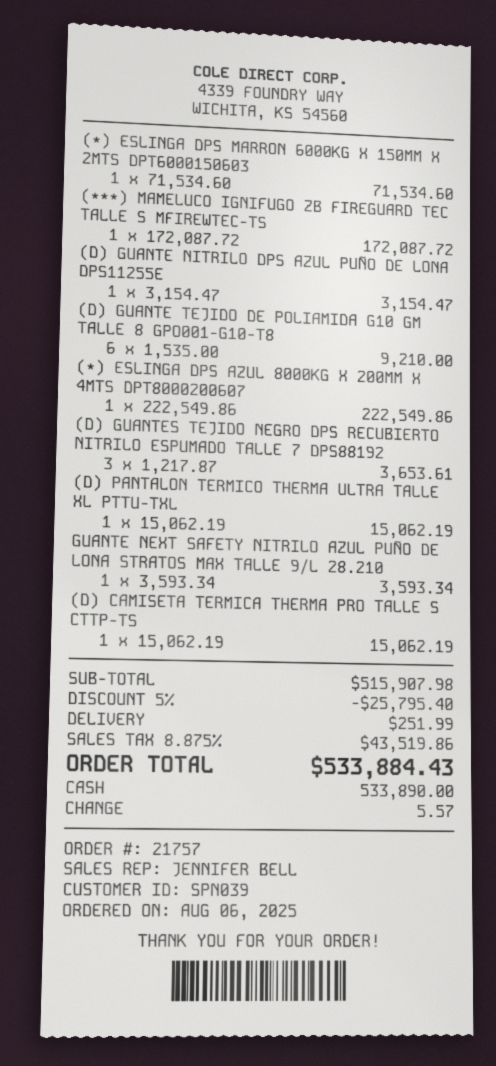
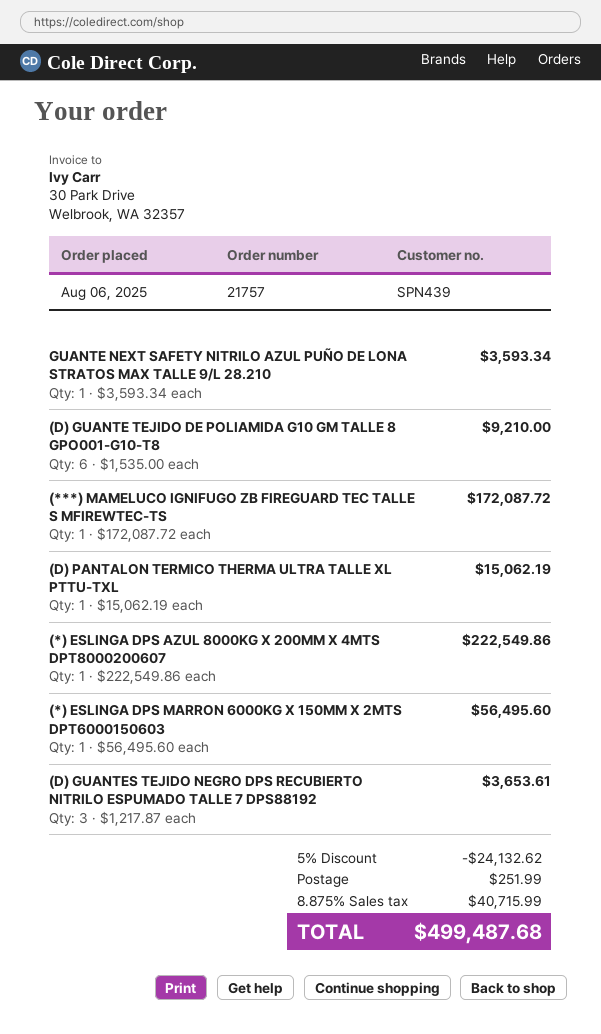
customer number: SPN039 -> SPN439
(*) ESLINGA DPS MARRON 6000KG X 150MM X 2MTS DPT6000150603: 1 x 71534.60 = 71534.60 -> 1 x 56495.60 = 56495.60
(D) GUANTE NITRILO DPS AZUL PUÑO DE LONA DPS11255E: 1 x 3154.47 = 3154.47 -> none
(D) CAMISETA TERMICA THERMA PRO TALLE S CTTP-TS: 1 x 15062.19 = 15062.19 -> none
discount: 5% = 25795.40 -> 5% = 24132.62
tax: 8.875% = 43519.86 -> 8.875% = 40715.99
total: 533884.43 -> 499487.68

